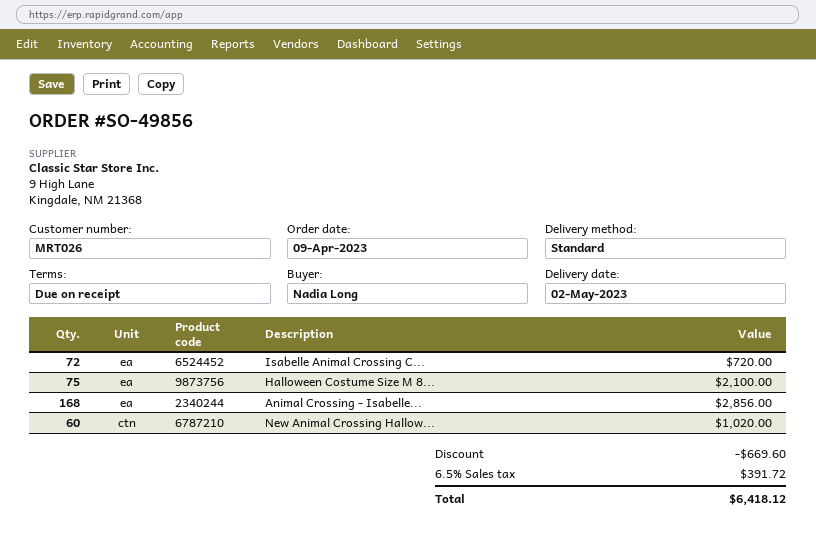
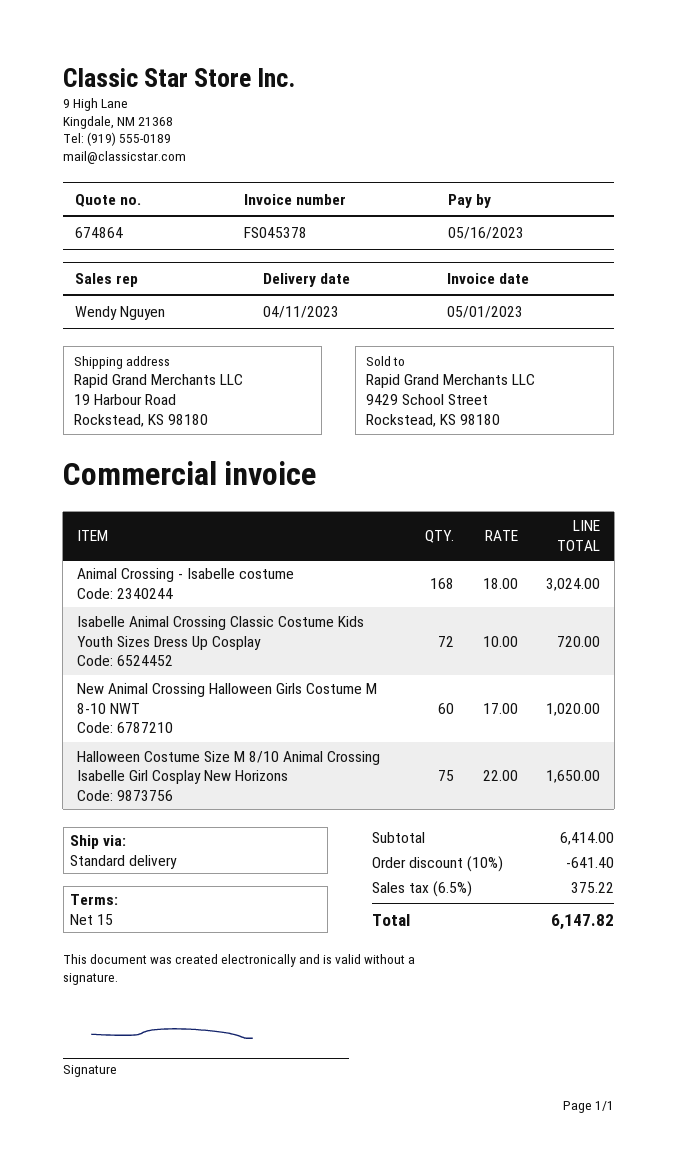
delivery date: 2023-05-02 -> 2023-04-11
payment terms: on receipt -> 15 days
Halloween Costume Size M 8...: 75 for 2100.00 -> 75 for 1650.00
Animal Crossing - Isabelle...: 168 for 2856.00 -> 168 for 3024.00
discount: 669.60 -> 641.40
tax: 6.5% = 391.72 -> 6.5% = 375.22
total: 6418.12 -> 6147.82

